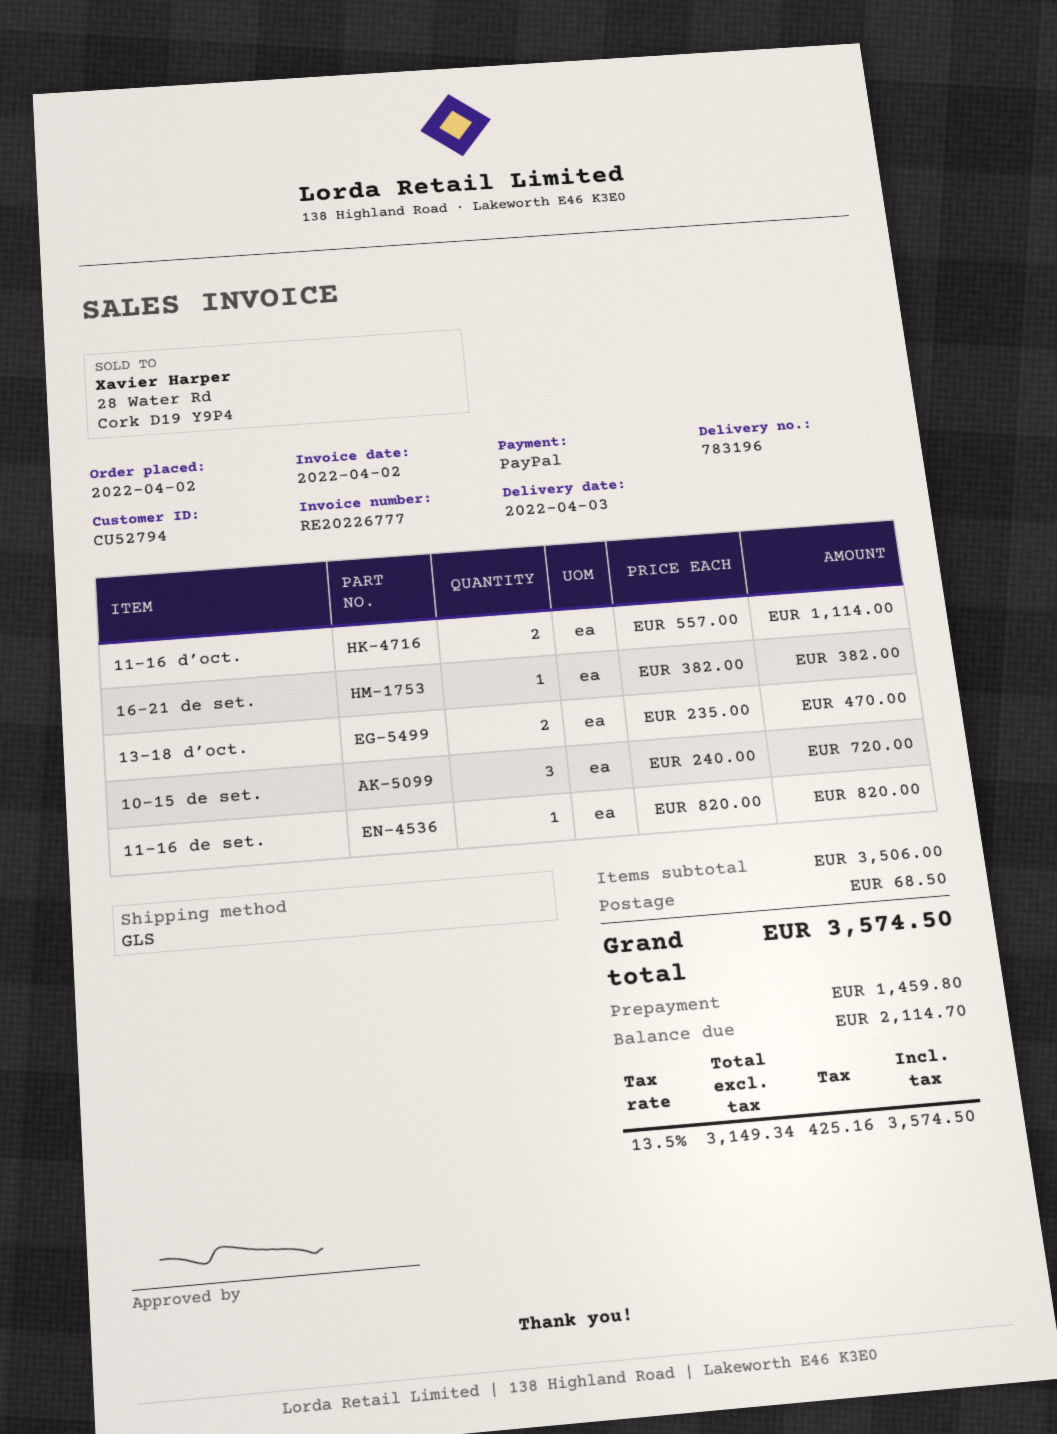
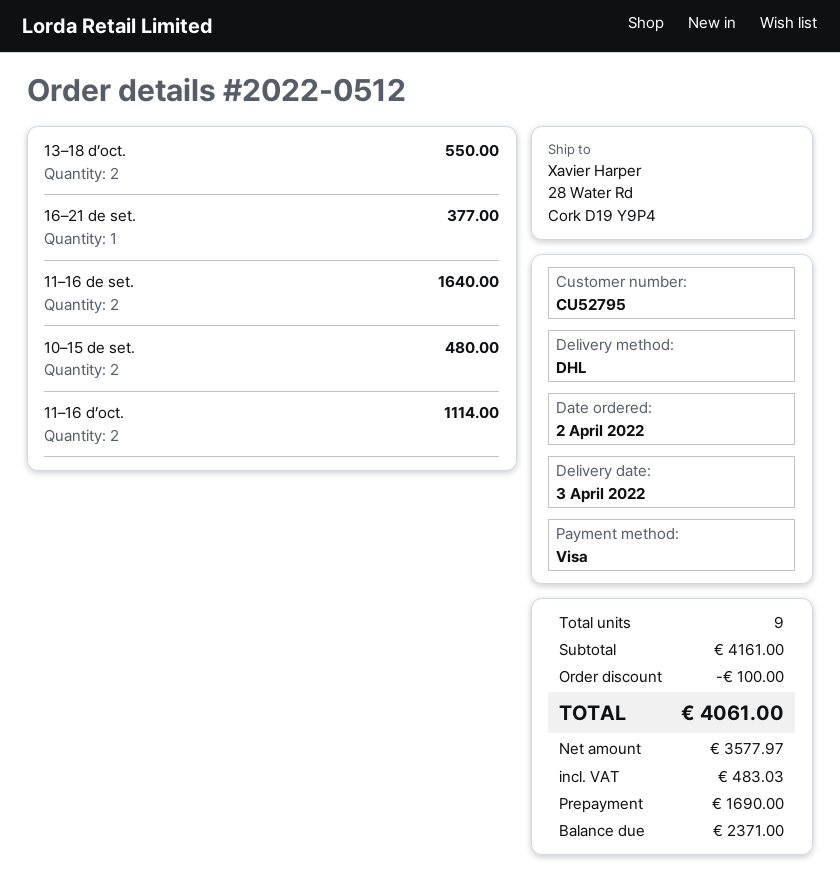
customer number: CU52794 -> CU52795
payment method: PayPal -> Visa
shipping method: GLS -> DHL
16–21 de set.: 1 for 382.00 -> 1 for 377.00
13–18 d’oct.: 2 for 470.00 -> 2 for 550.00
10–15 de set.: 3 for 720.00 -> 2 for 480.00
11–16 de set.: 1 for 820.00 -> 2 for 1640.00
subtotal: 3506.00 -> 4161.00
discount: none -> 100.00
shipping: 68.50 -> none
net: 3149.34 -> 3577.97
tax: 425.16 -> 483.03
total: 3574.50 -> 4061.00
deposit: 1459.80 -> 1690.00
balance: 2114.70 -> 2371.00

